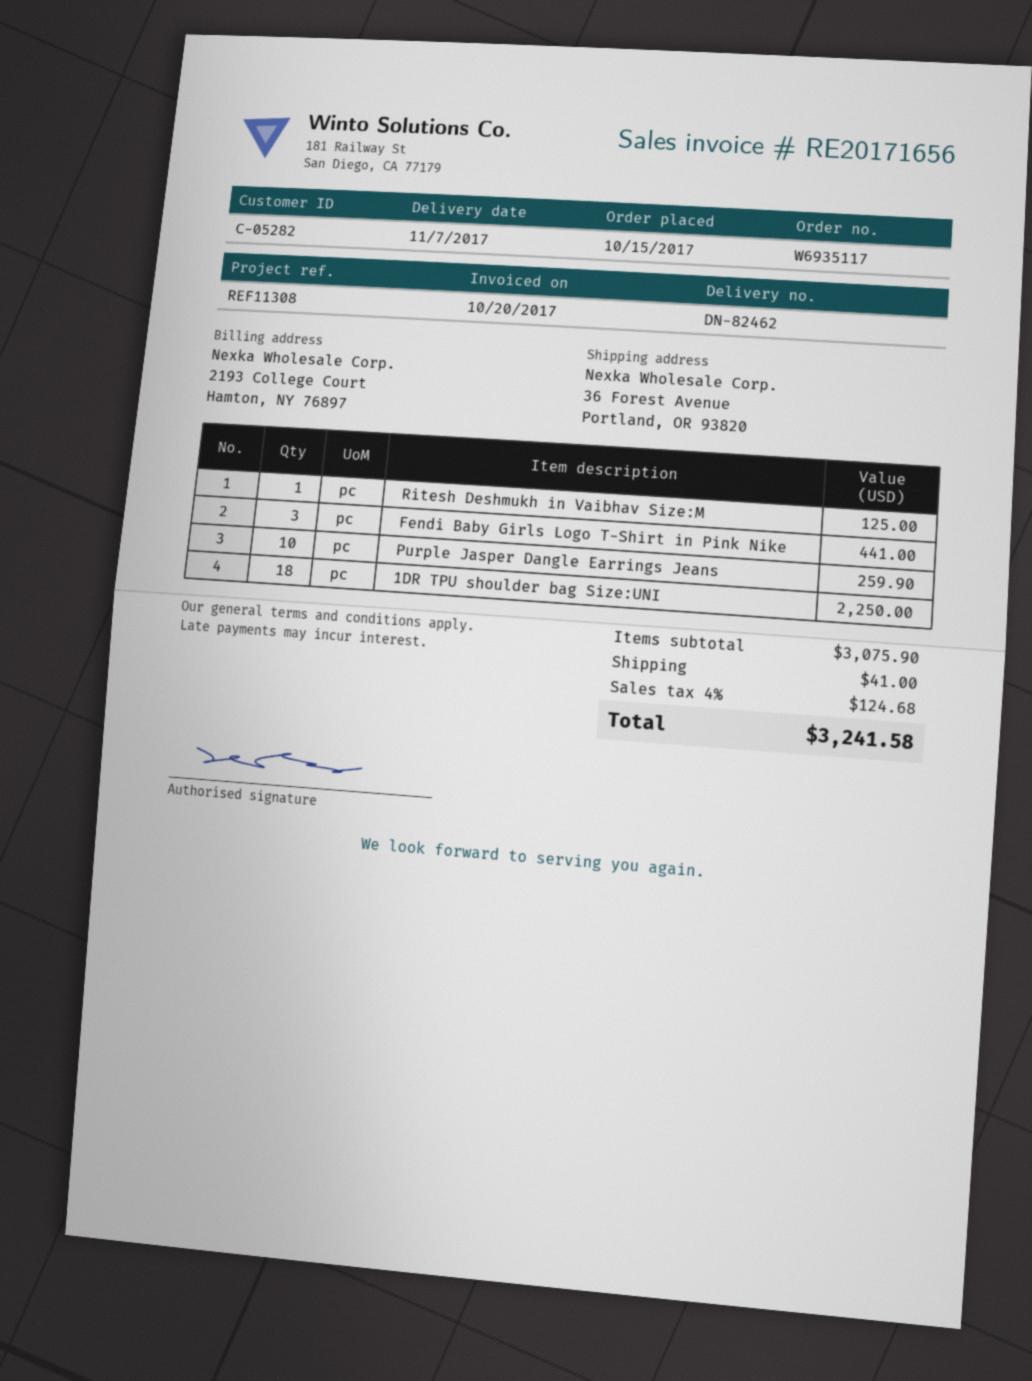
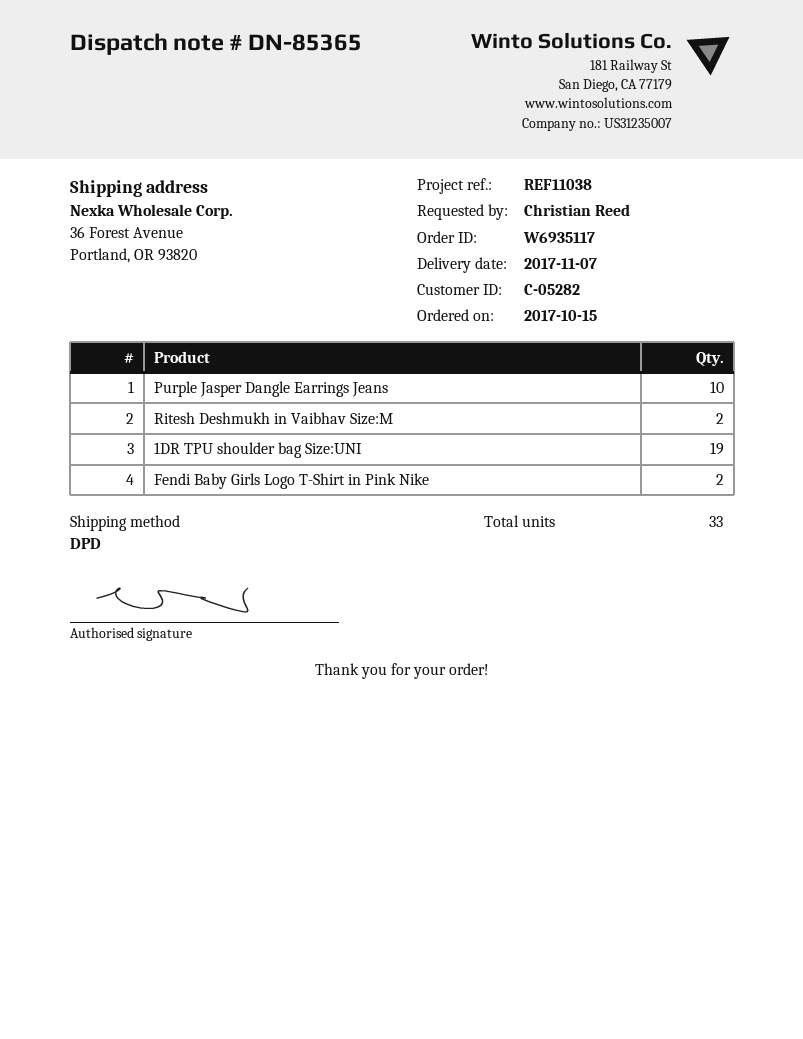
delivery note number: DN-82462 -> DN-85365
reference: REF11308 -> REF11038
Ritesh Deshmukh in Vaibhav Size:M: 1 -> 2
Fendi Baby Girls Logo T-Shirt in Pink Nike: 3 -> 2
1DR TPU shoulder bag Size:UNI: 18 -> 19

